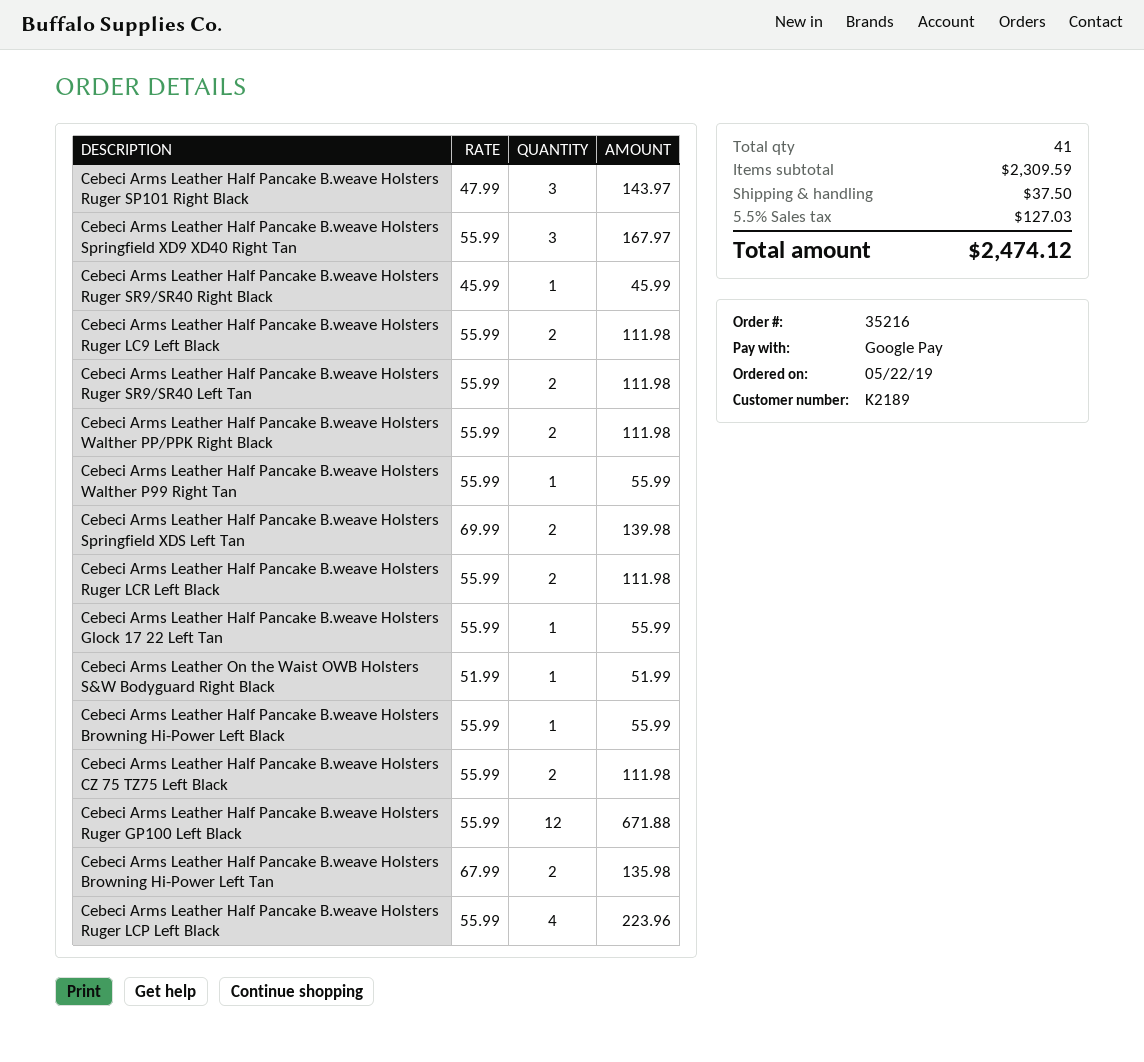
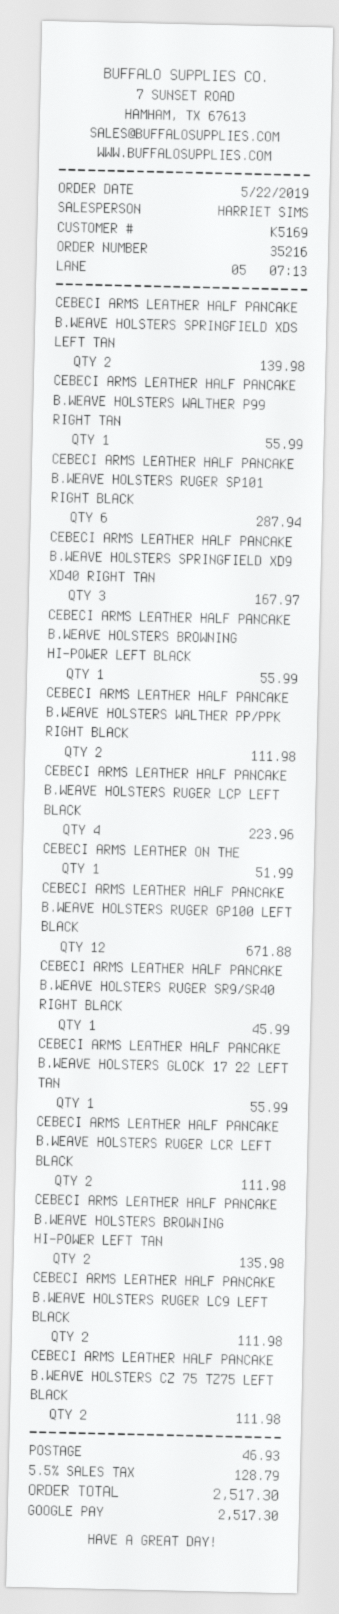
customer number: K2189 -> K5169
Cebeci Arms Leather Half Pancake B.weave Holsters Ruger SP101 Right Black: 3 for 143.97 -> 6 for 287.94
Cebeci Arms Leather Half Pancake B.weave Holsters Ruger SR9/SR40 Left Tan: 2 for 111.98 -> none
shipping: 37.50 -> 46.93
tax: 5.5% = 127.03 -> 5.5% = 128.79
total: 2474.12 -> 2517.30

